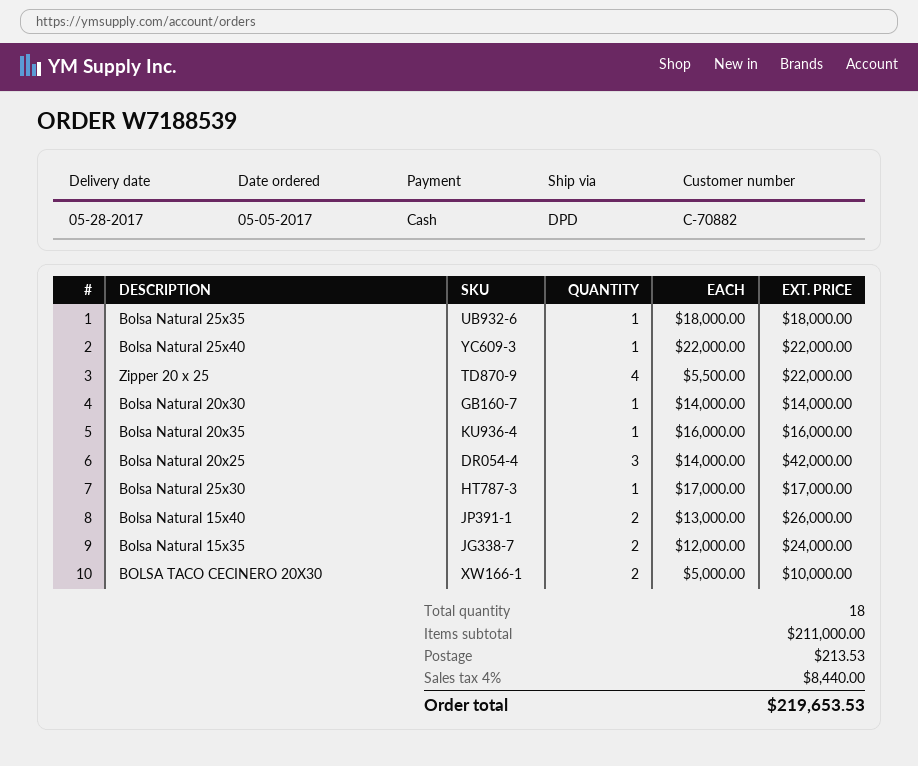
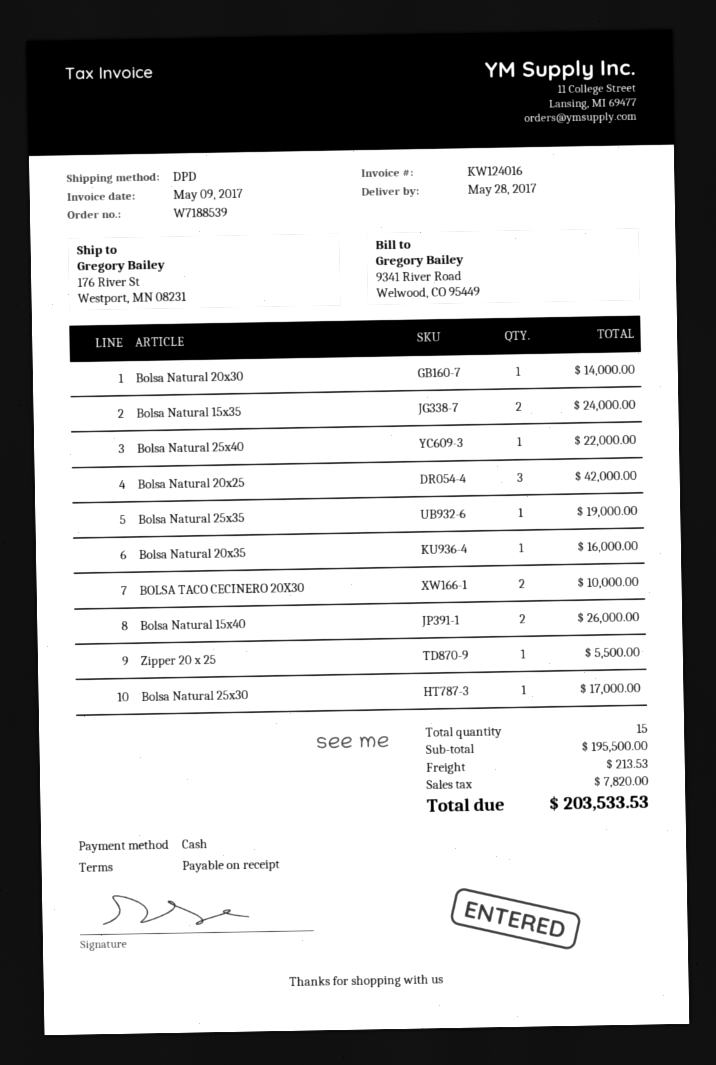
Bolsa Natural 25x35: 1 for 18000.00 -> 1 for 19000.00
Zipper 20 x 25: 4 for 22000.00 -> 1 for 5500.00
total quantity: 18 -> 15
subtotal: 211000.00 -> 195500.00
tax: 8440.00 -> 7820.00
total: 219653.53 -> 203533.53

